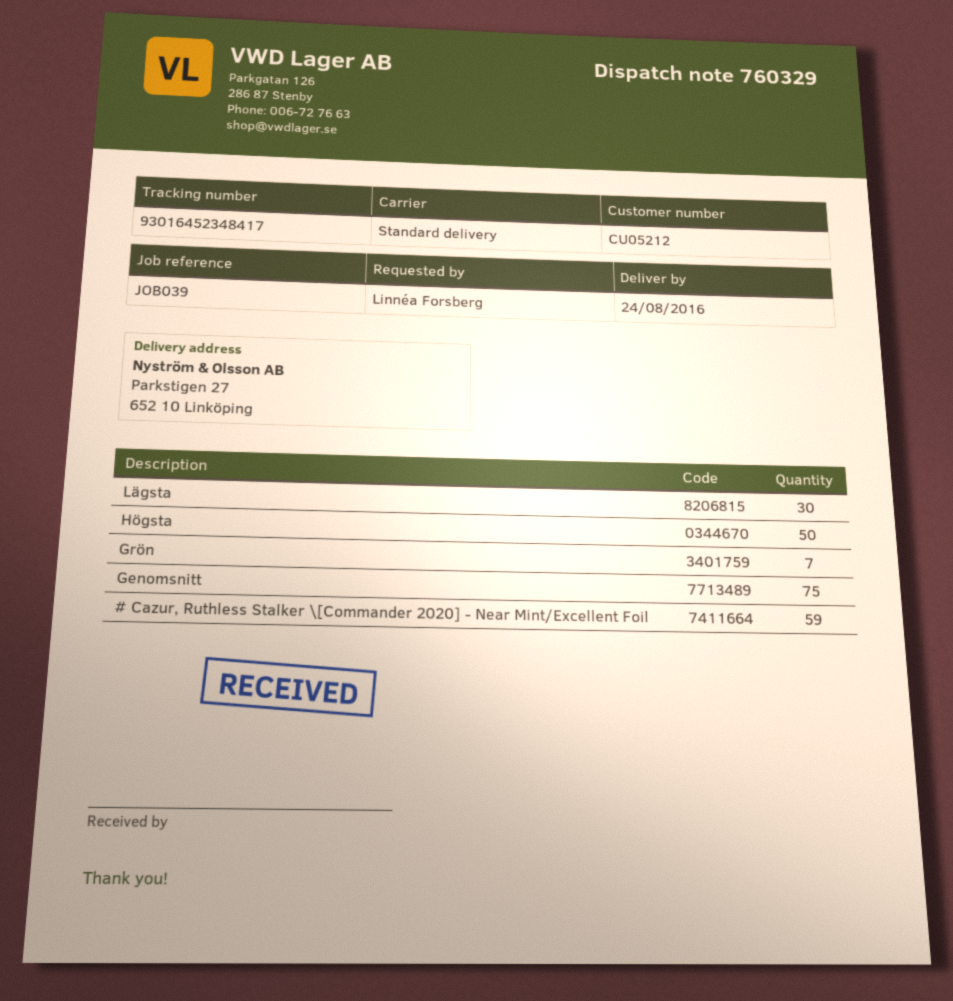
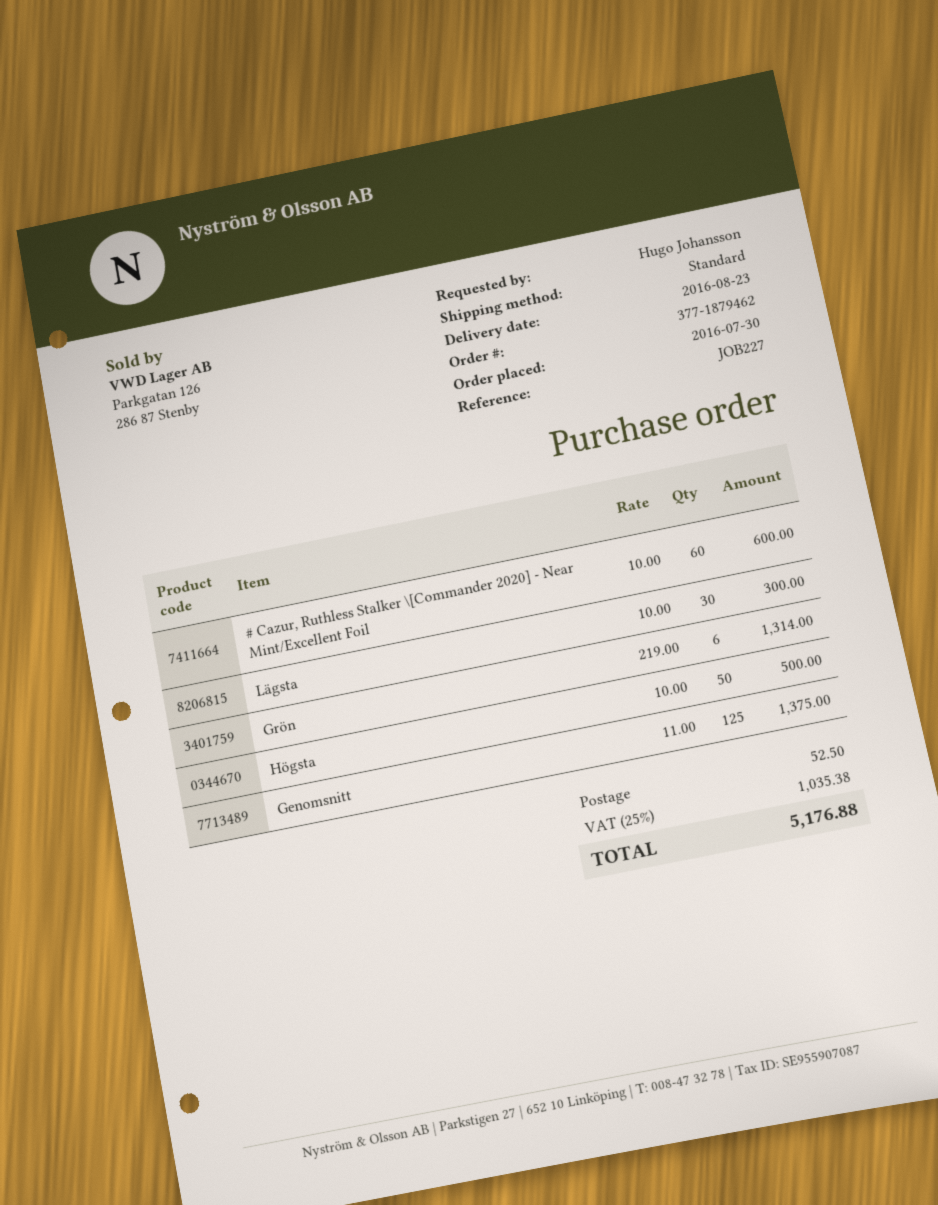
delivery date: 2016-08-24 -> 2016-08-23
reference: JOB039 -> JOB227
ordered by: Linnéa Forsberg -> Hugo Johansson
Grön: 7 -> 6
Genomsnitt: 75 -> 125
# Cazur, Ruthless Stalker \[Commander 2020] - Near Mint/Excellent Foil: 59 -> 60

